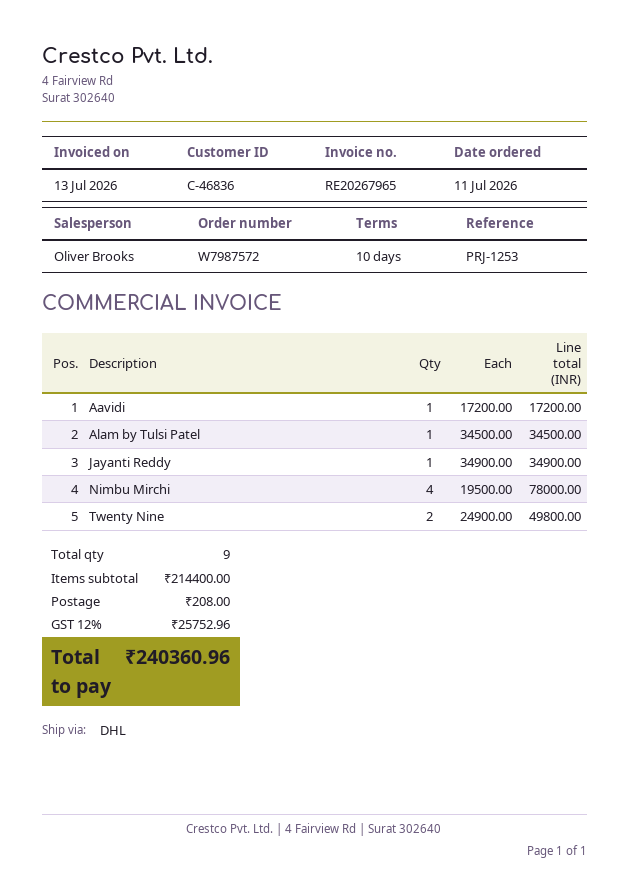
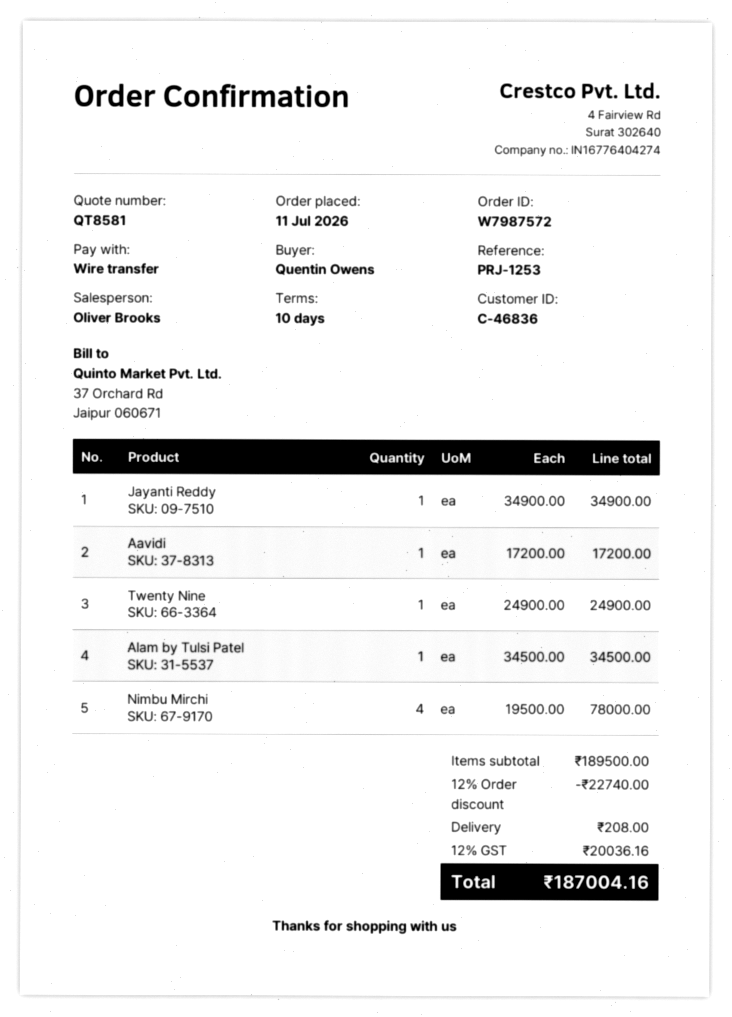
Twenty Nine: 2 x 24900.00 = 49800.00 -> 1 x 24900.00 = 24900.00
subtotal: 214400.00 -> 189500.00
discount: none -> 12% = 22740.00
tax: 12% = 25752.96 -> 12% = 20036.16
total: 240360.96 -> 187004.16

